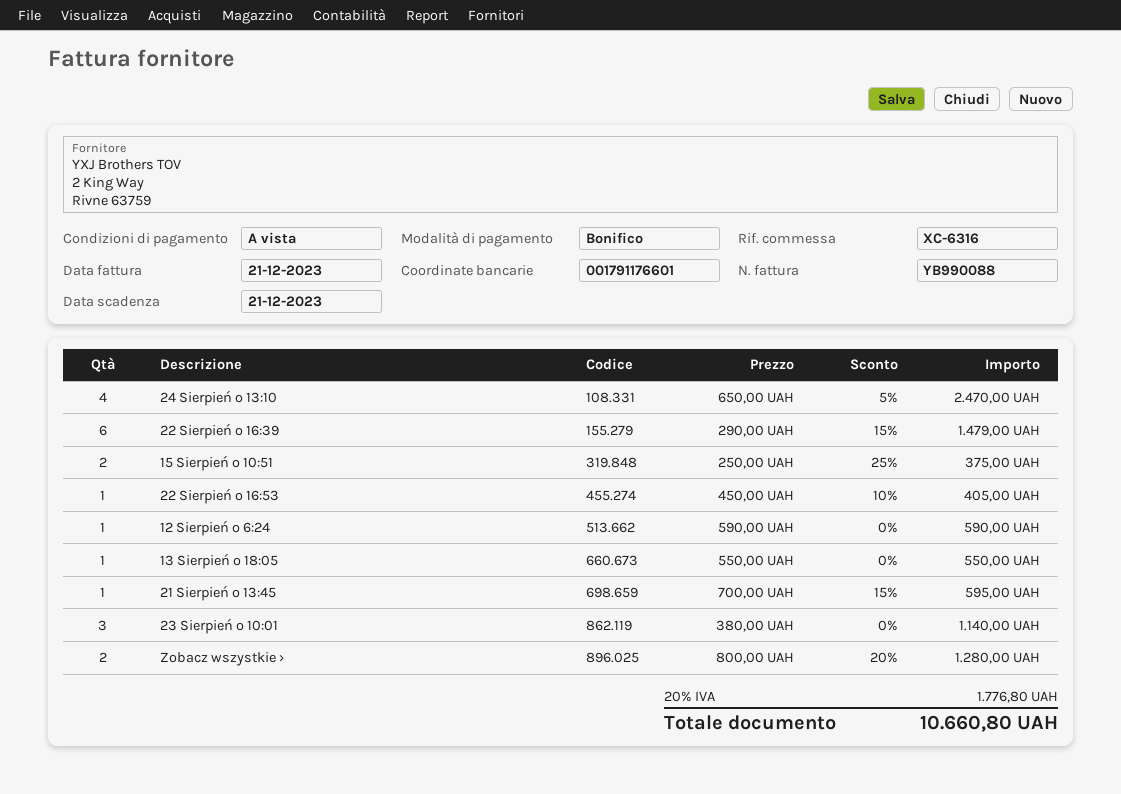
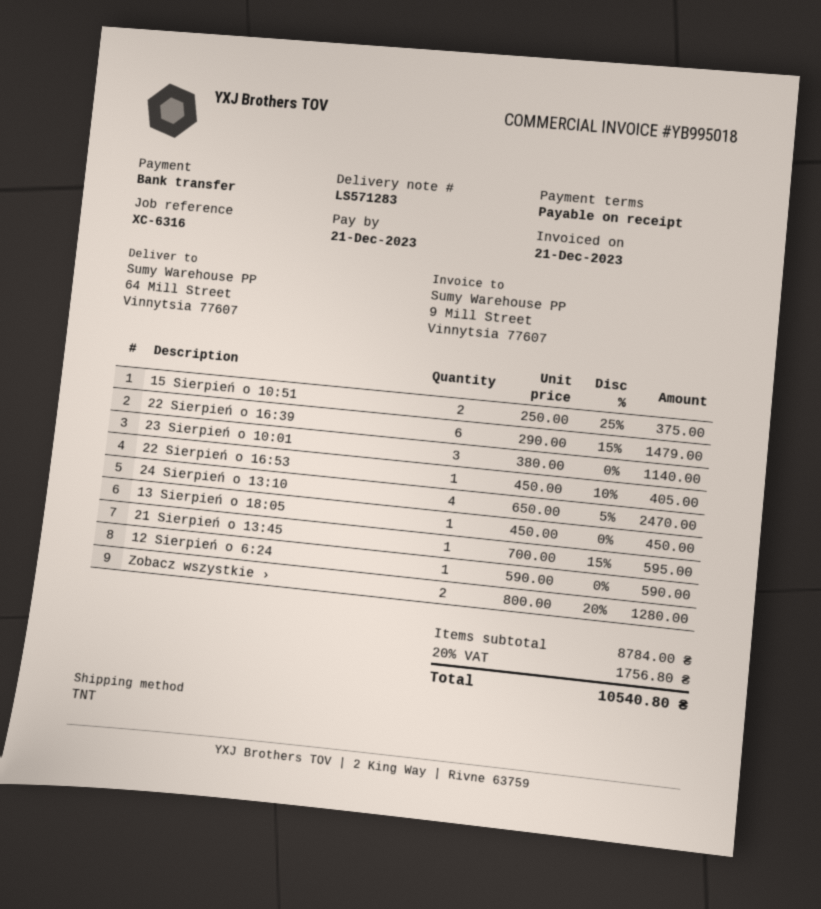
invoice number: YB990088 -> YB995018
13 Sierpień o 18:05: 1 x 550.00 = 550.00 -> 1 x 450.00 = 450.00
tax: 20% = 1776.80 -> 20% = 1756.80
total: 10660.80 -> 10540.80

